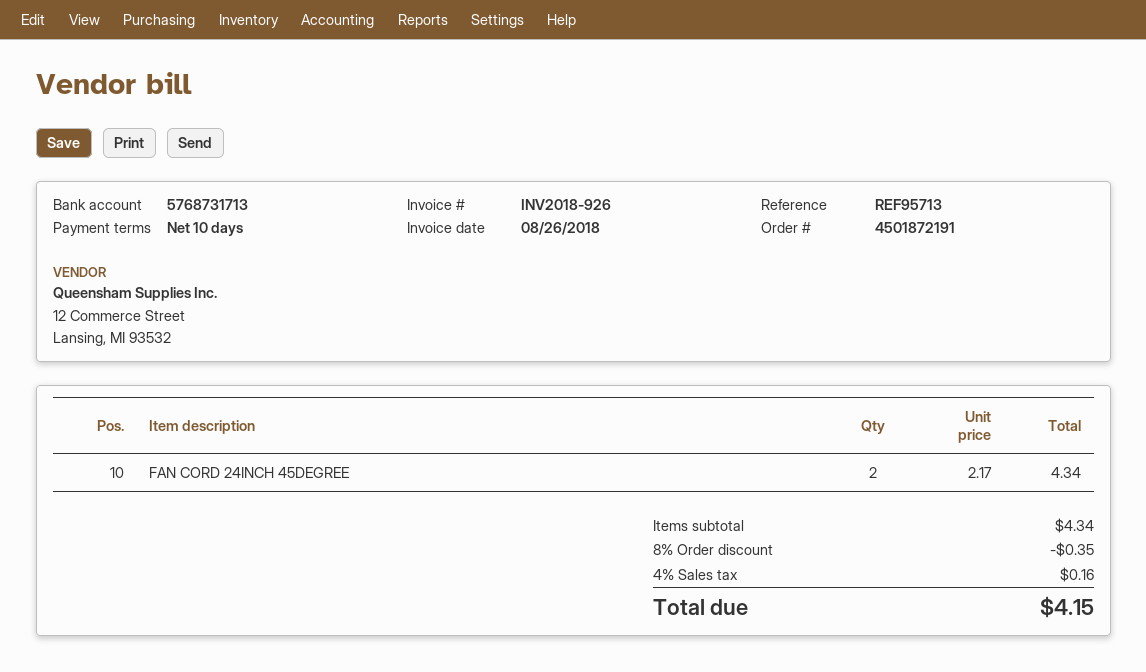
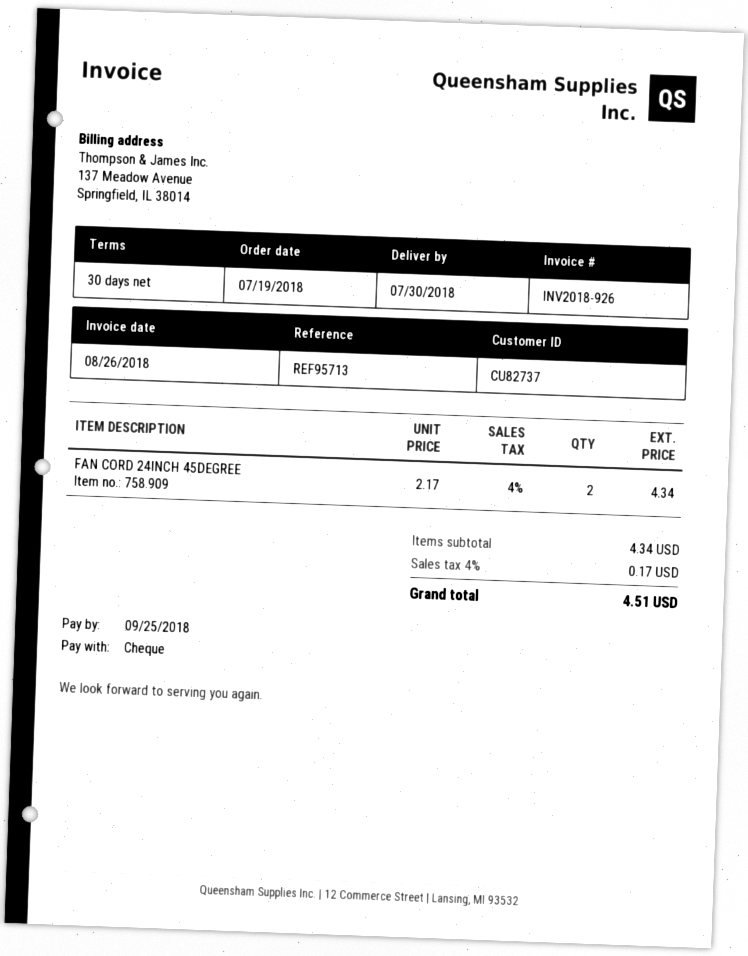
payment terms: 10 days -> 30 days
discount: 8% = 0.35 -> none
tax: 4% = 0.16 -> 4% = 0.17
total: 4.15 -> 4.51

